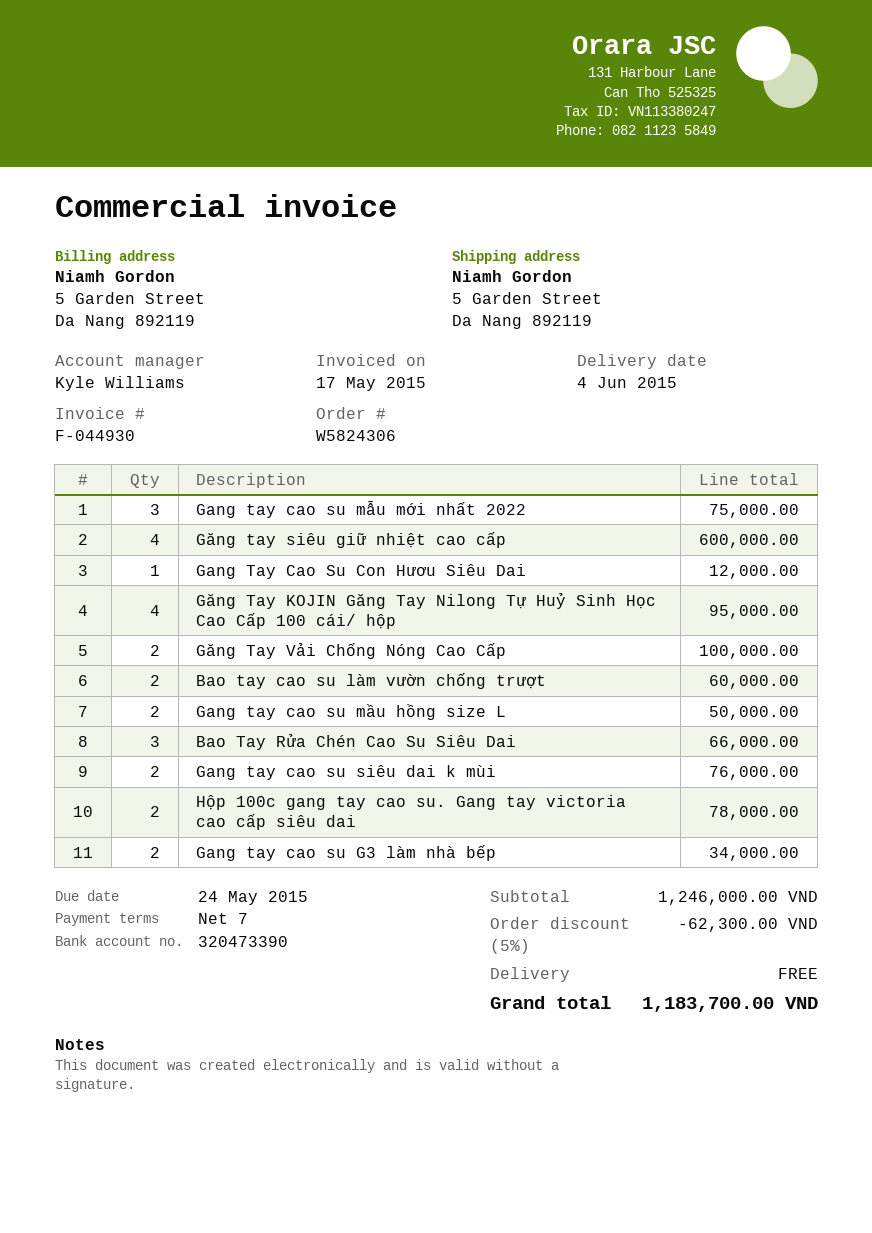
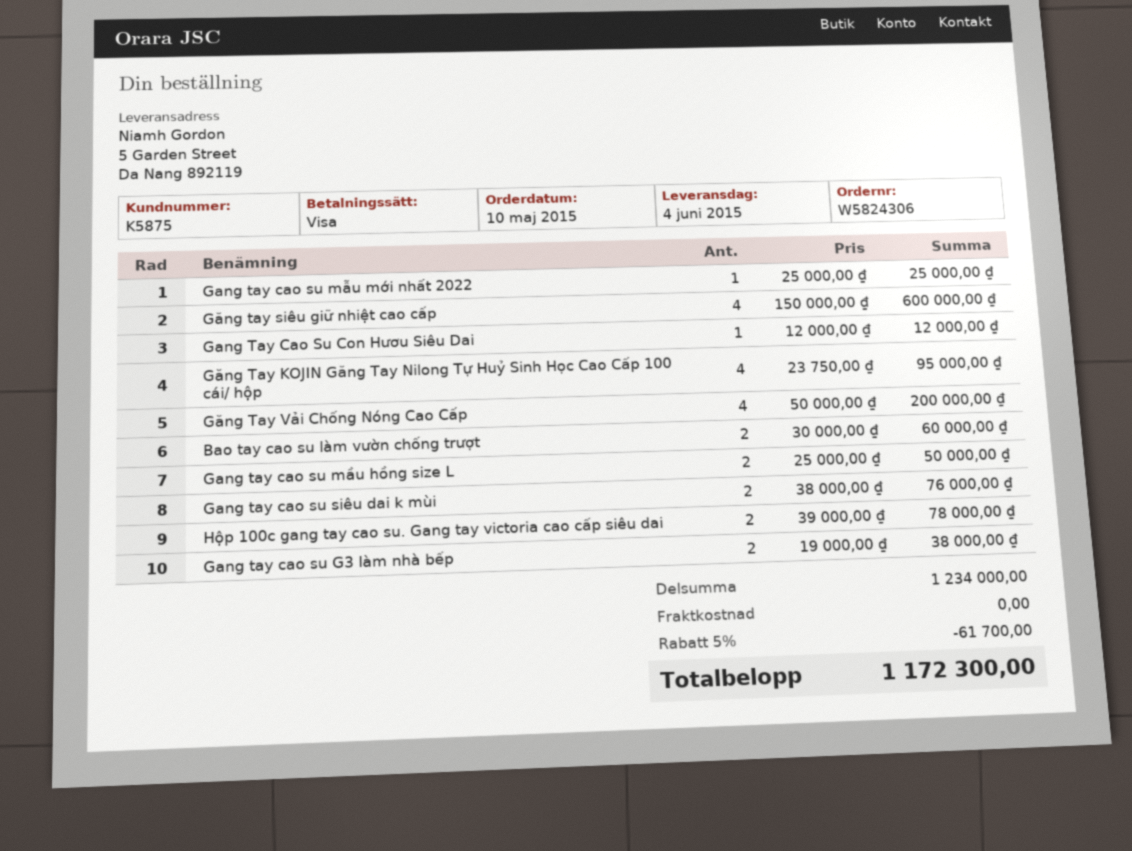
Gang tay cao su mẫu mới nhất 2022: 3 for 75000.00 -> 1 for 25000.00
Găng Tay Vải Chống Nóng Cao Cấp: 2 for 100000.00 -> 4 for 200000.00
Bao Tay Rửa Chén Cao Su Siêu Dai: 3 for 66000.00 -> none
Gang tay cao su G3 làm nhà bếp: 2 for 34000.00 -> 2 for 38000.00
subtotal: 1246000.00 -> 1234000.00
discount: 5% = 62300.00 -> 5% = 61700.00
total: 1183700.00 -> 1172300.00

